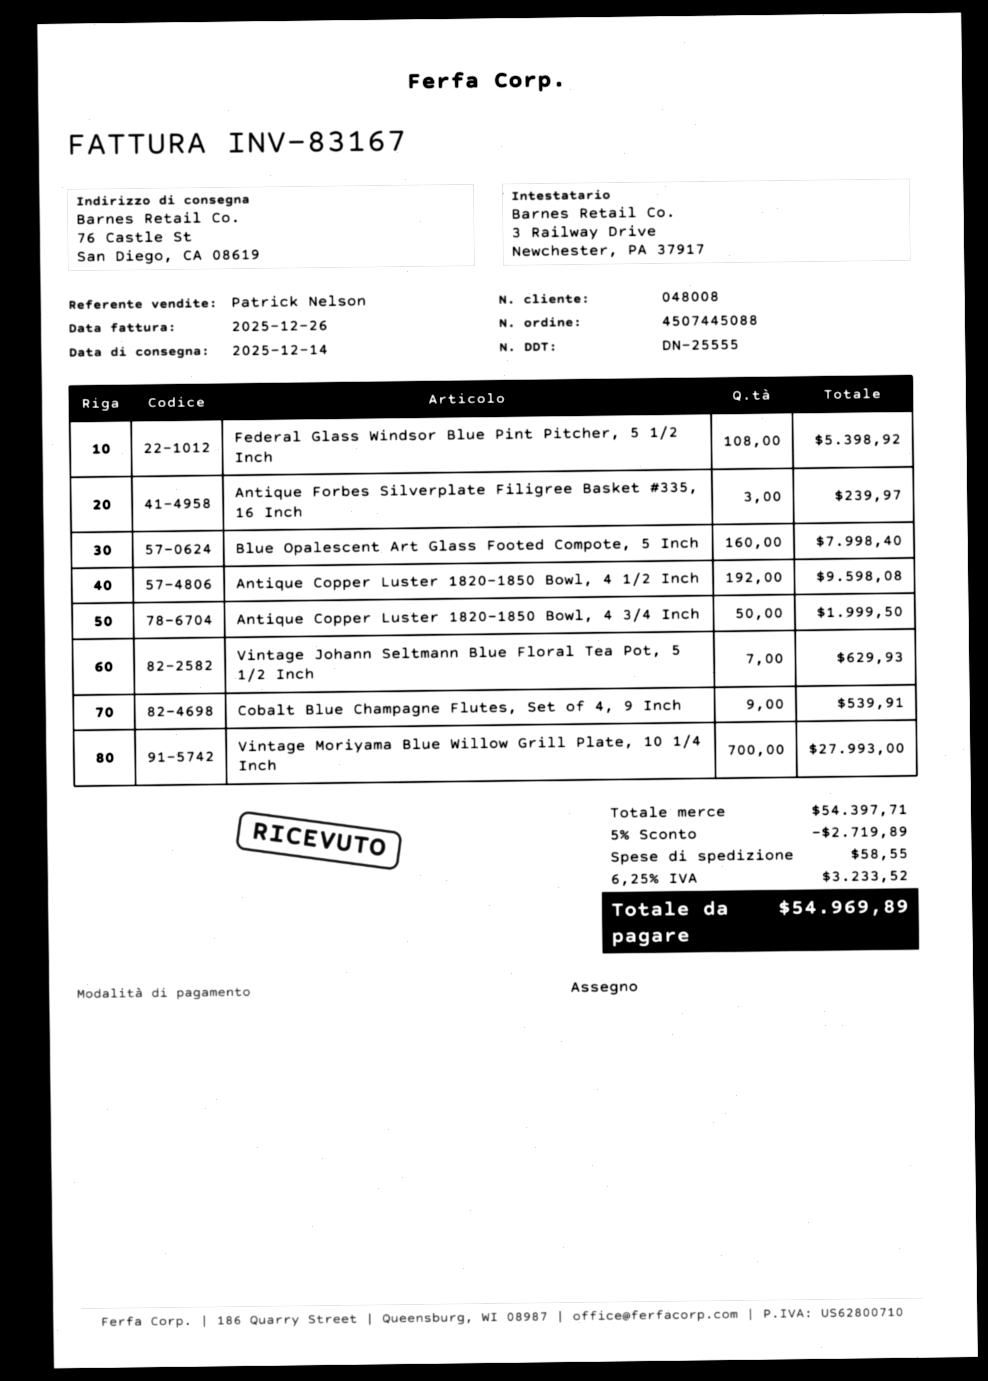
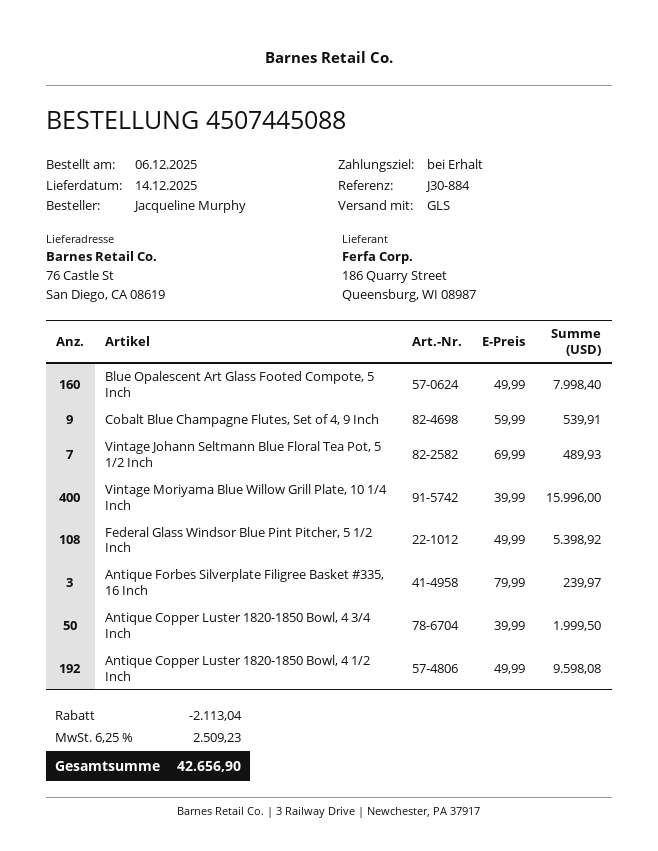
Vintage Johann Seltmann Blue Floral Tea Pot, 5 1/2 Inch: 7 for 629.93 -> 7 for 489.93
Vintage Moriyama Blue Willow Grill Plate, 10 1/4 Inch: 700 for 27993.00 -> 400 for 15996.00
discount: 2719.89 -> 2113.04
shipping: 58.55 -> none
tax: 6.25% = 3233.52 -> 6.25% = 2509.23
total: 54969.89 -> 42656.90

